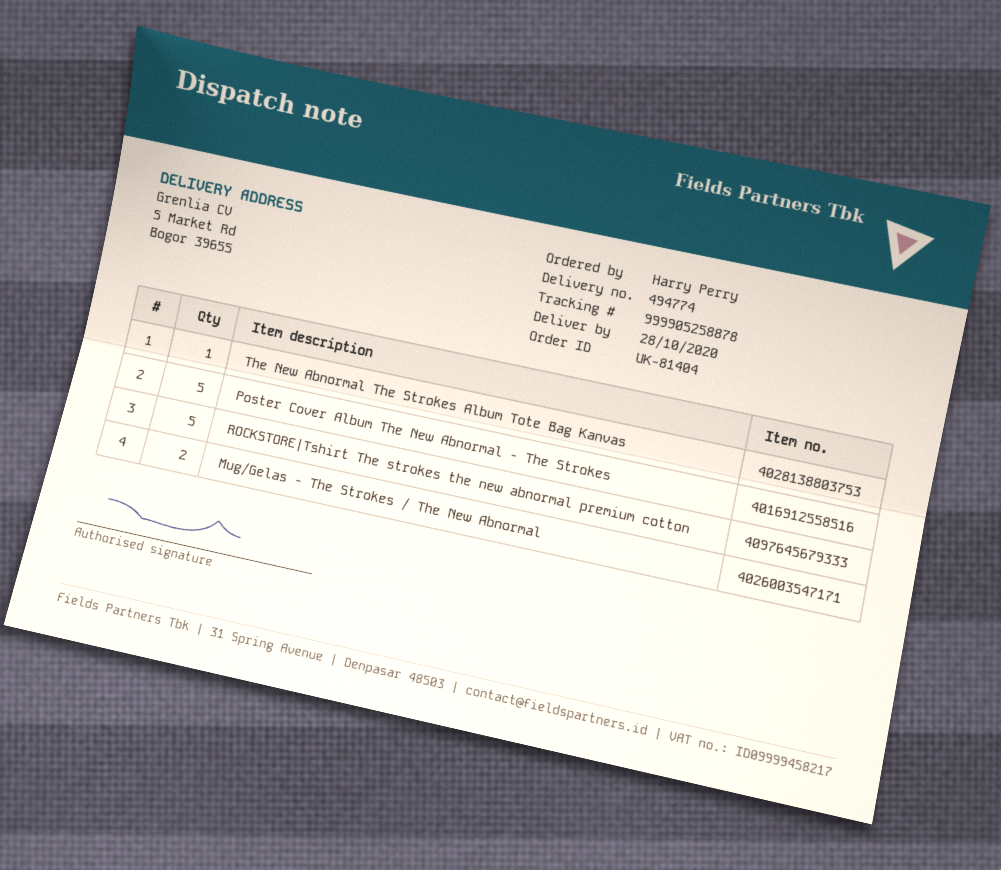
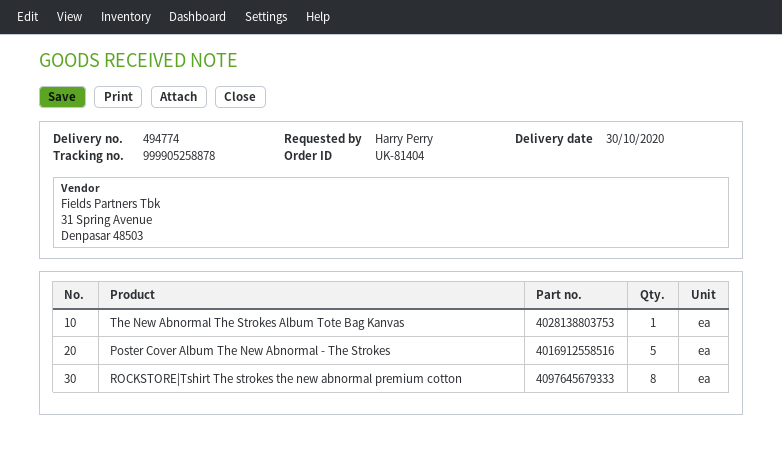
delivery date: 2020-10-28 -> 2020-10-30
ROCKSTORE|Tshirt The strokes the new abnormal premium cotton: 5 -> 8
Mug/Gelas - The Strokes / The New Abnormal: 2 -> none

